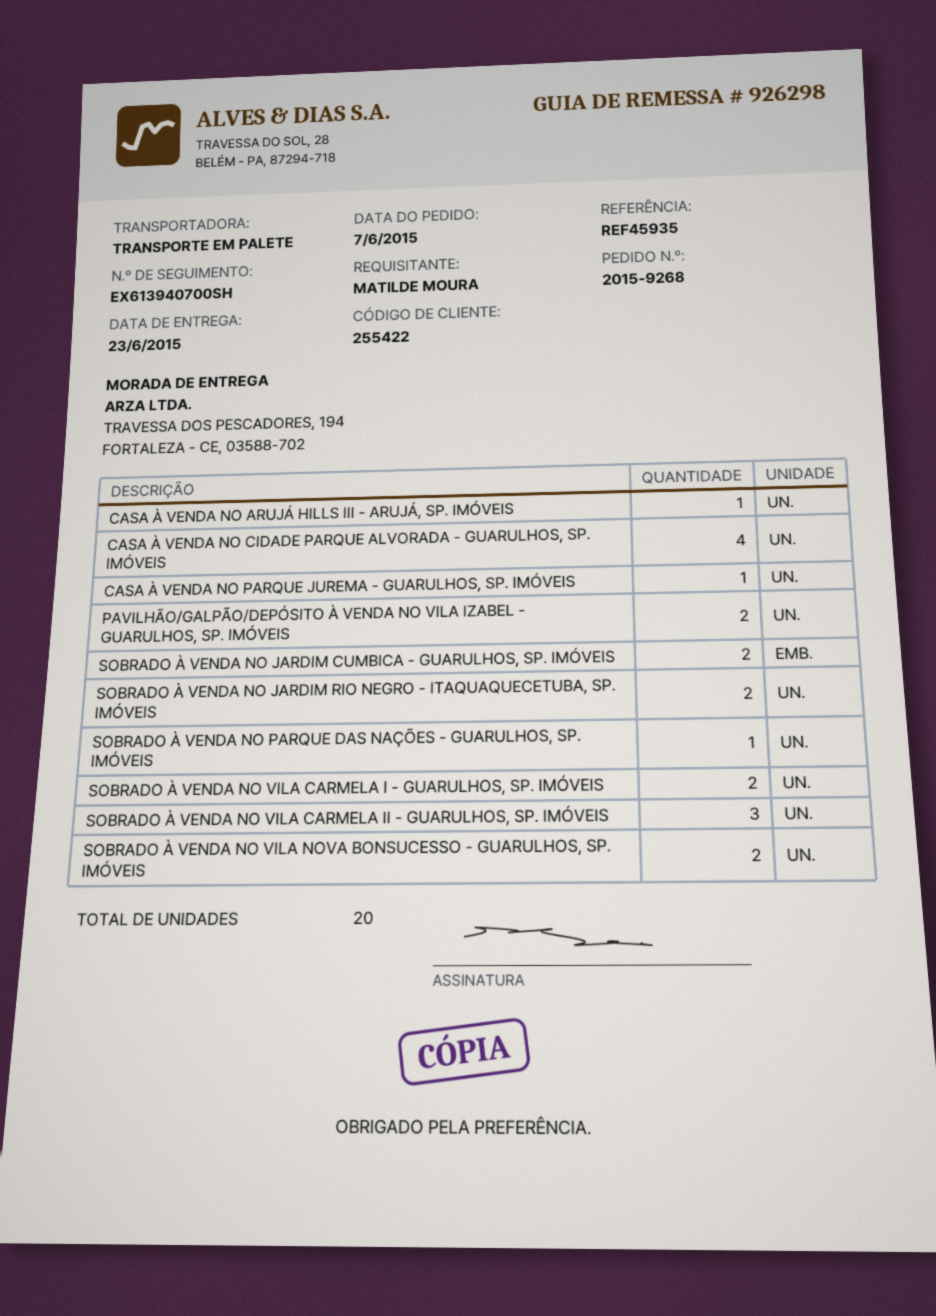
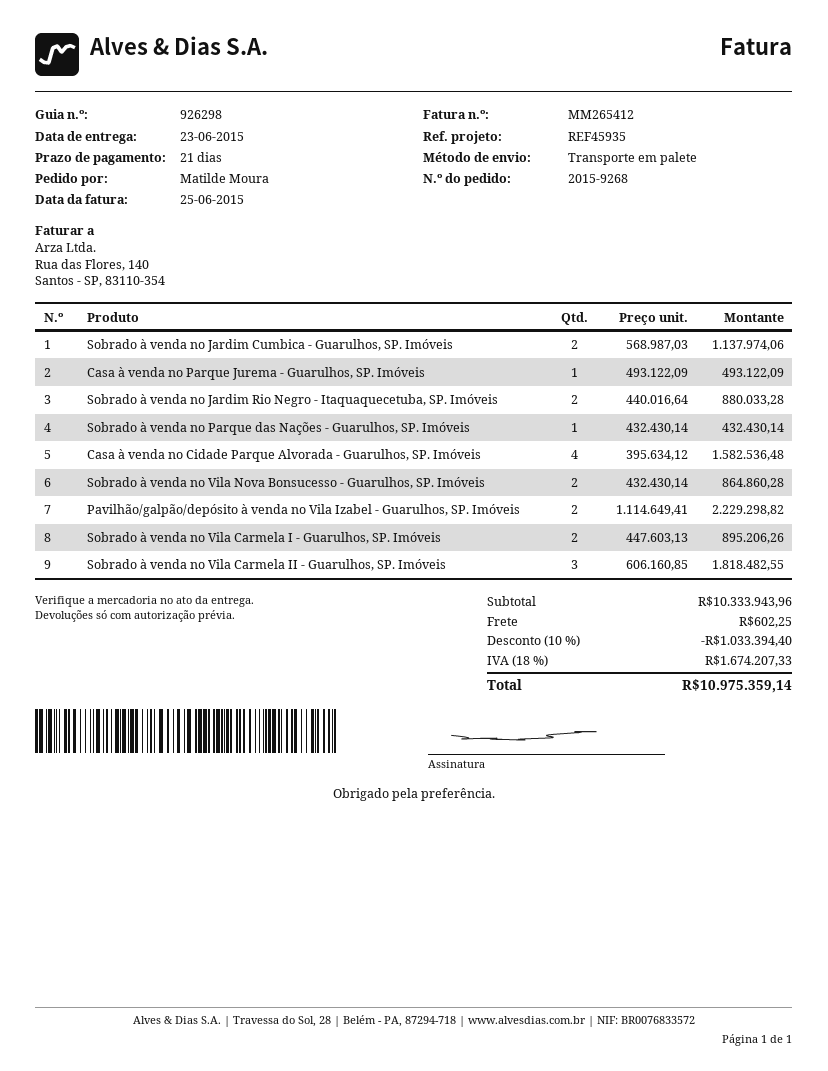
CASA À VENDA NO ARUJÁ HILLS III - ARUJÁ, SP. IMÓVEIS: 1 -> none

